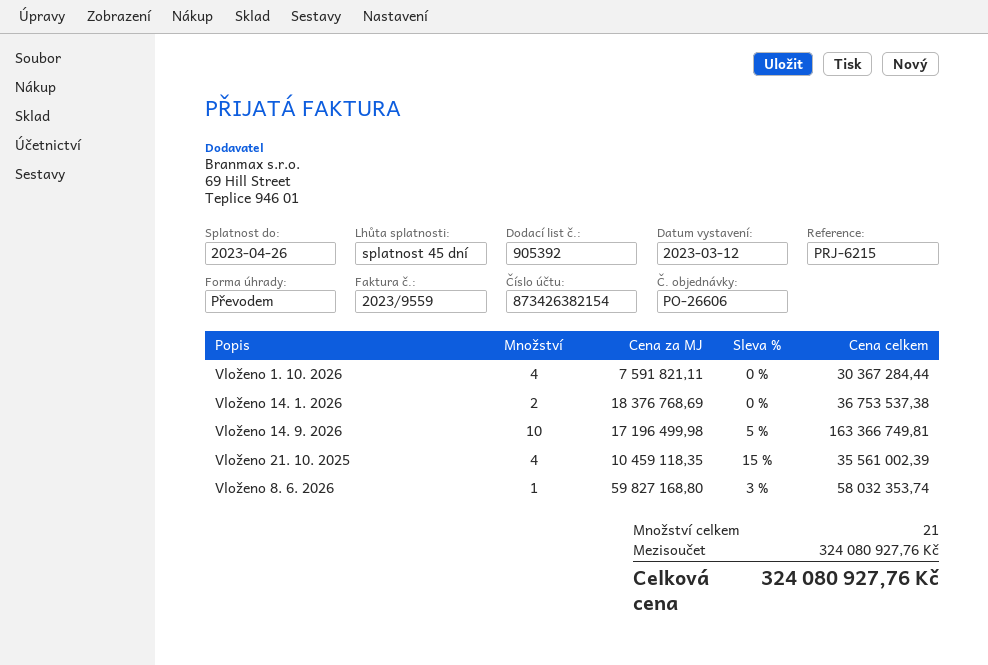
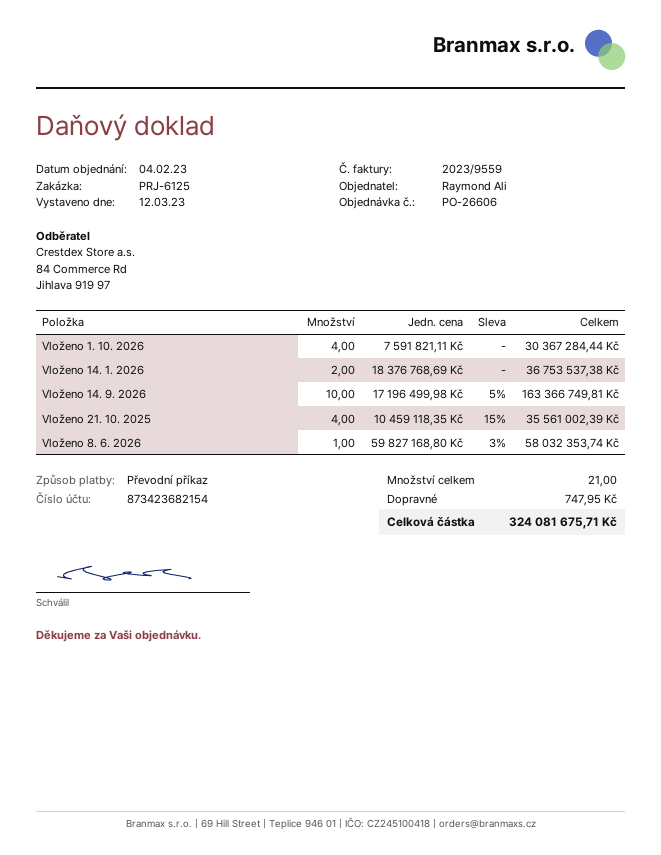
reference: PRJ-6215 -> PRJ-6125
bank account: 873426382154 -> 873423682154
shipping: none -> 747.95
total: 324080927.76 -> 324081675.71

